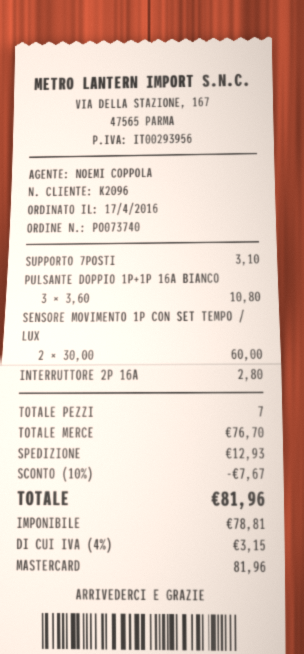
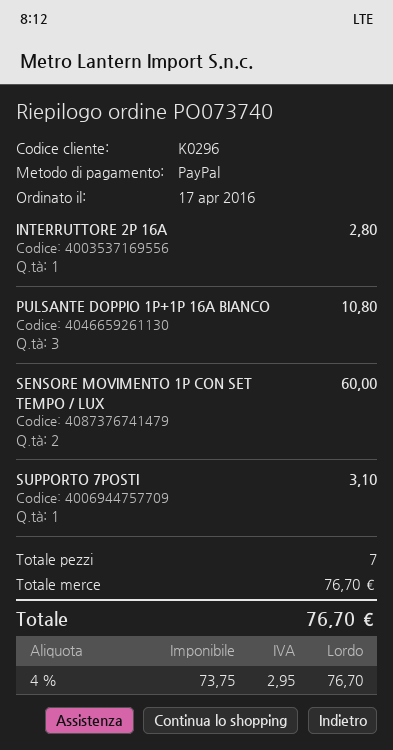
customer number: K2096 -> K0296
payment method: Mastercard -> PayPal
discount: 10% = 7.67 -> none
shipping: 12.93 -> none
net: 78.81 -> 73.75
tax: 4% = 3.15 -> 4% = 2.95
total: 81.96 -> 76.70

